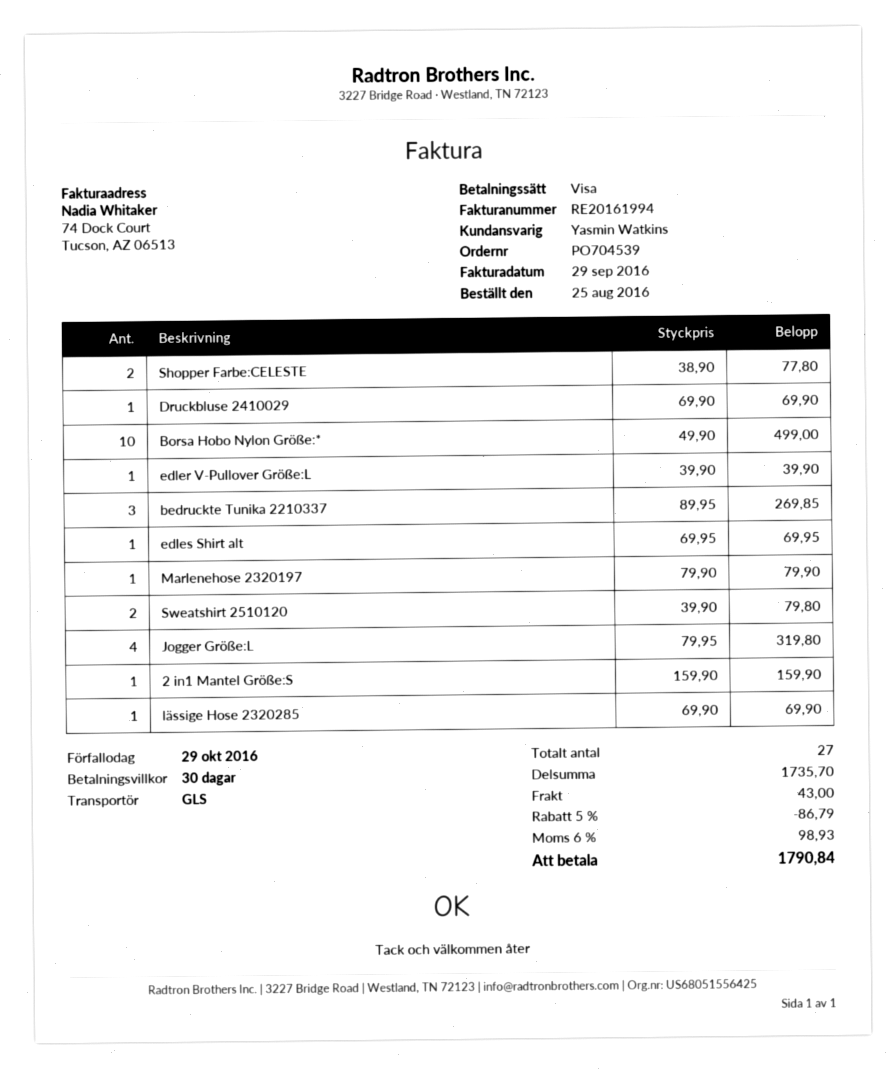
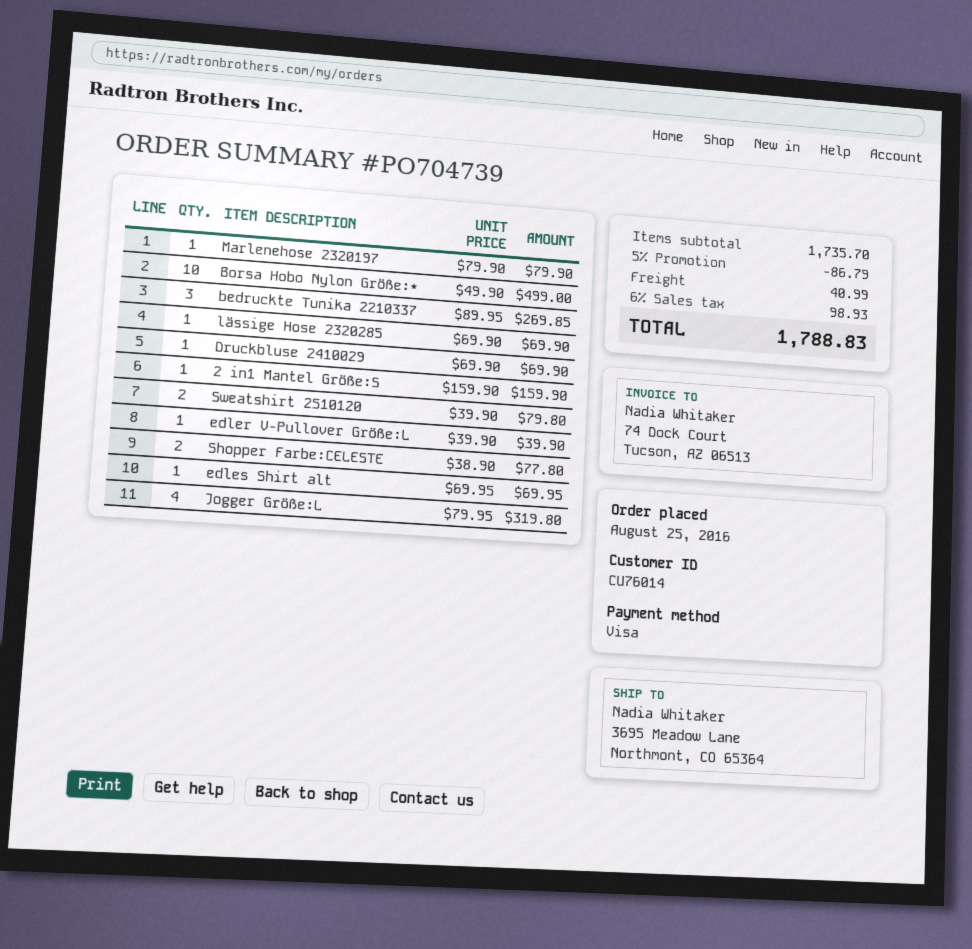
order number: PO704539 -> PO704739
shipping: 43.00 -> 40.99
total: 1790.84 -> 1788.83

